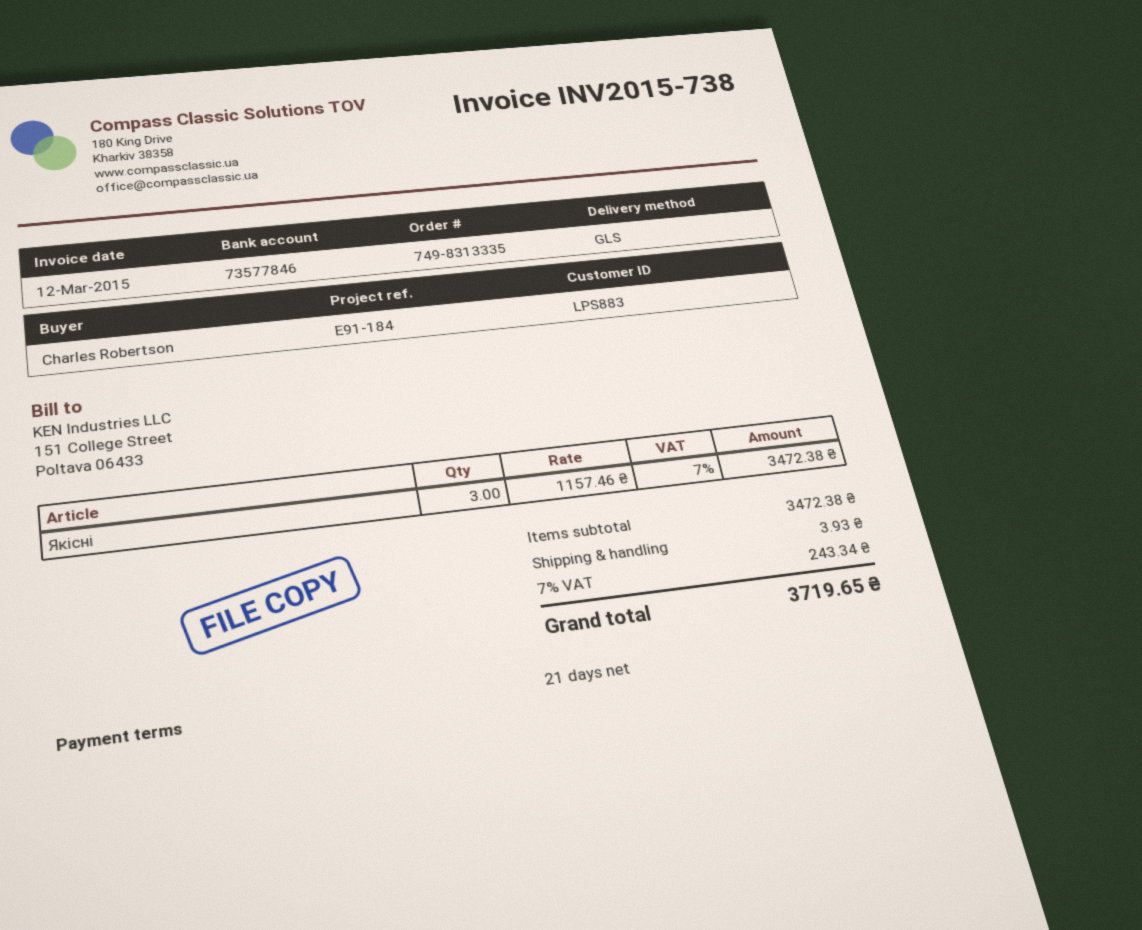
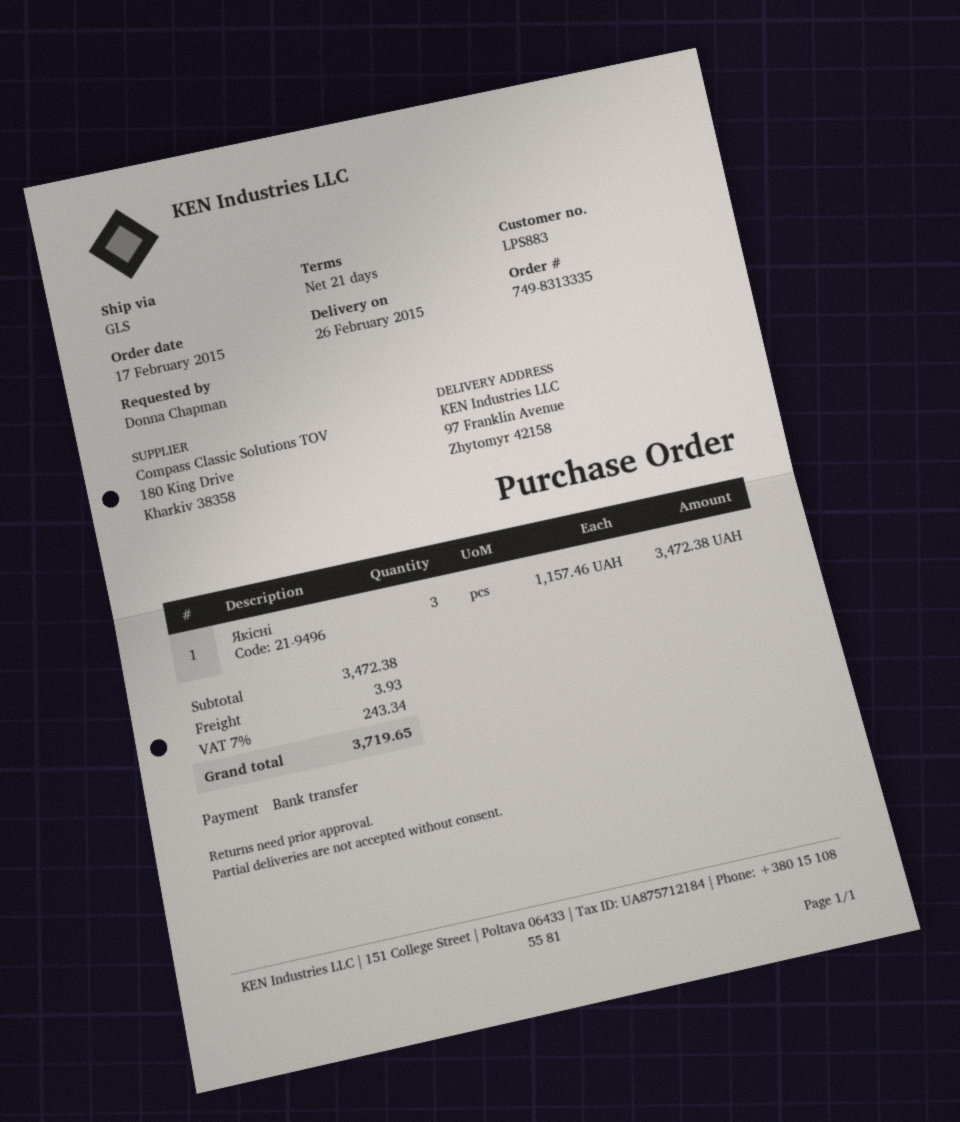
ordered by: Charles Robertson -> Donna Chapman

